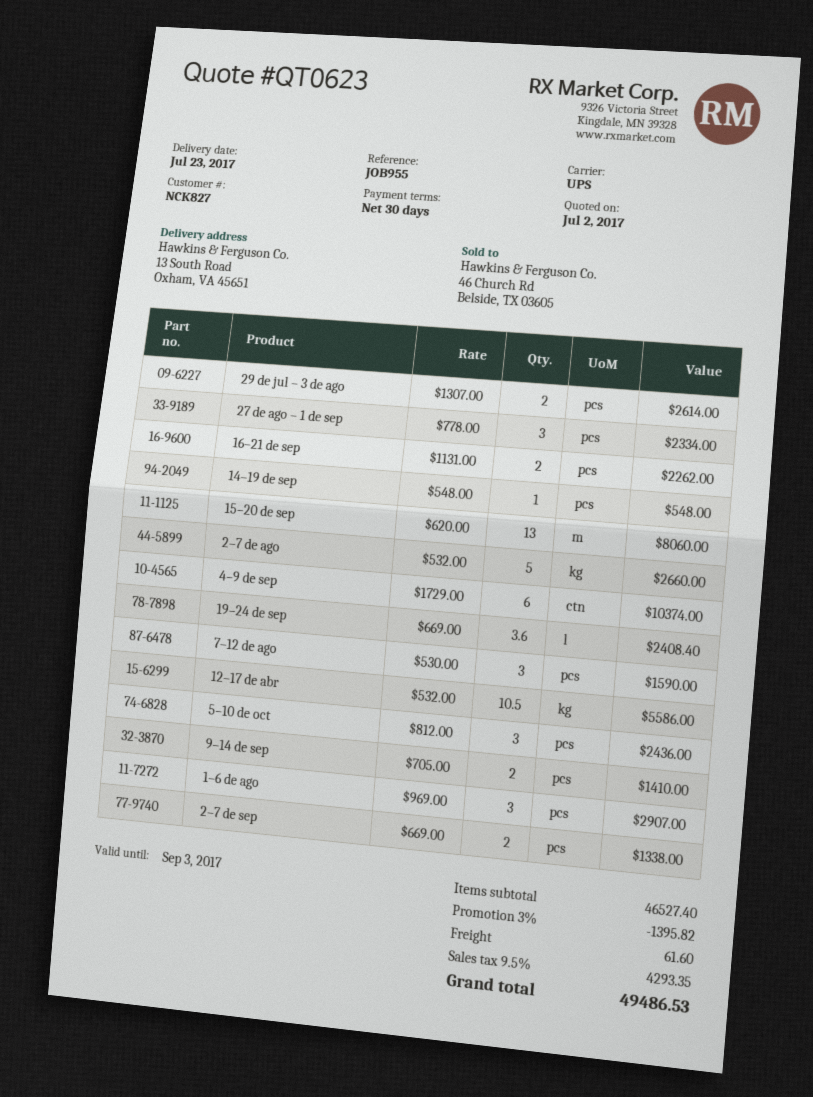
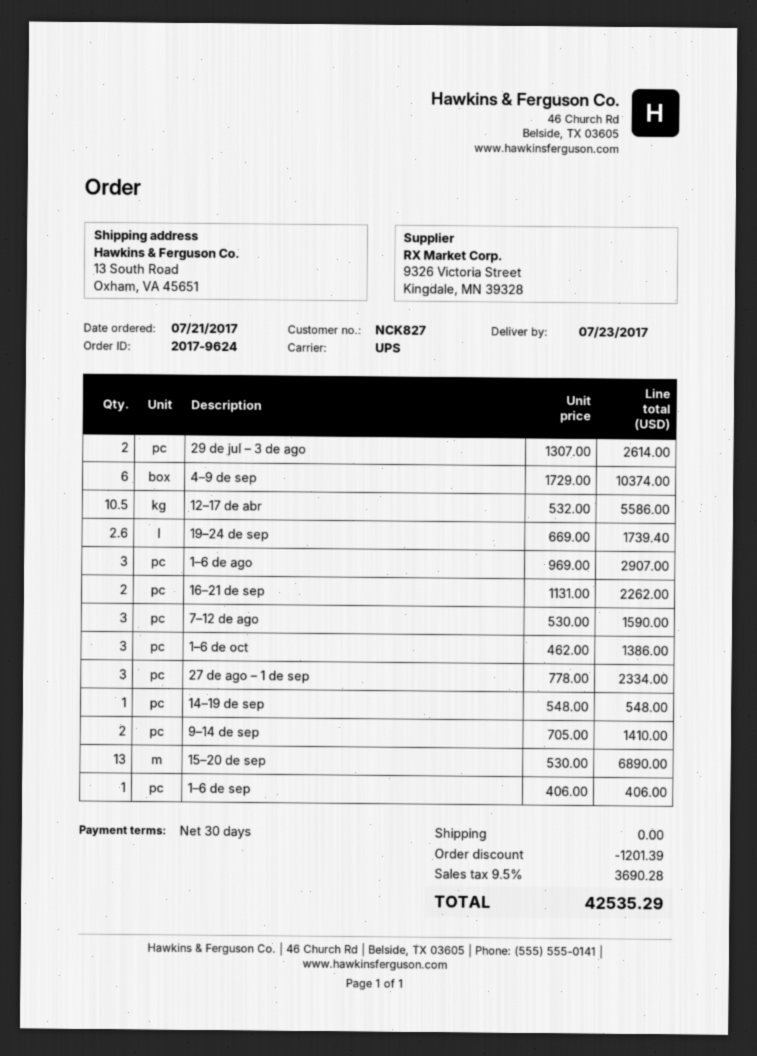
15–20 de sep: 13 x 620.00 = 8060.00 -> 13 x 530.00 = 6890.00
2–7 de ago: 5 x 532.00 = 2660.00 -> none
19–24 de sep: 3.6 x 669.00 = 2408.40 -> 2.6 x 669.00 = 1739.40
5–10 de oct: 3 x 812.00 = 2436.00 -> none
2–7 de sep: 2 x 669.00 = 1338.00 -> none
1–6 de oct: none -> 3 x 462.00 = 1386.00
1–6 de sep: none -> 1 x 406.00 = 406.00
discount: 1395.82 -> 1201.39
shipping: 61.60 -> 0.00
tax: 9.5% = 4293.35 -> 9.5% = 3690.28
total: 49486.53 -> 42535.29

